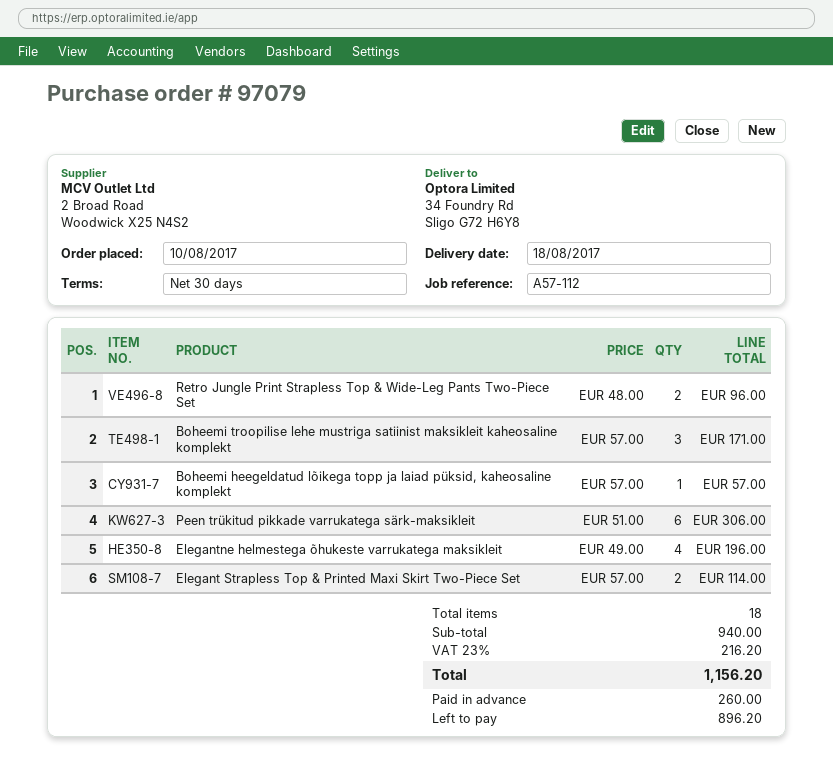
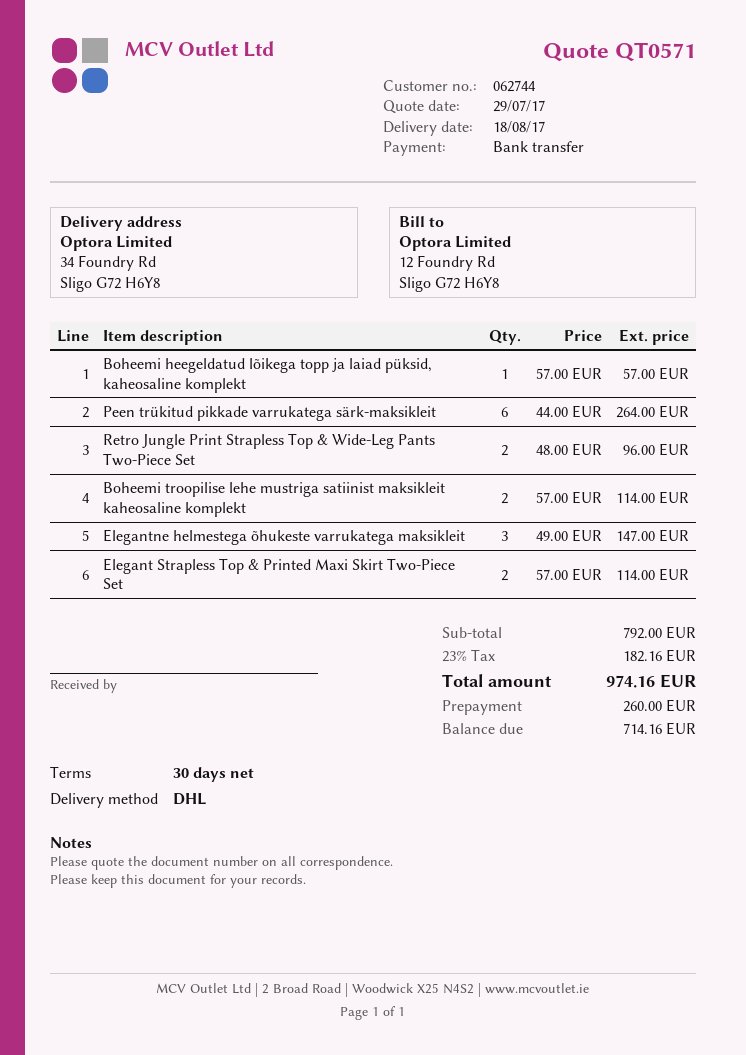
Boheemi troopilise lehe mustriga satiinist maksikleit kaheosaline komplekt: 3 x 57.00 = 171.00 -> 2 x 57.00 = 114.00
Peen trükitud pikkade varrukatega särk-maksikleit: 6 x 51.00 = 306.00 -> 6 x 44.00 = 264.00
Elegantne helmestega õhukeste varrukatega maksikleit: 4 x 49.00 = 196.00 -> 3 x 49.00 = 147.00
subtotal: 940.00 -> 792.00
tax: 23% = 216.20 -> 23% = 182.16
total: 1156.20 -> 974.16
balance: 896.20 -> 714.16

